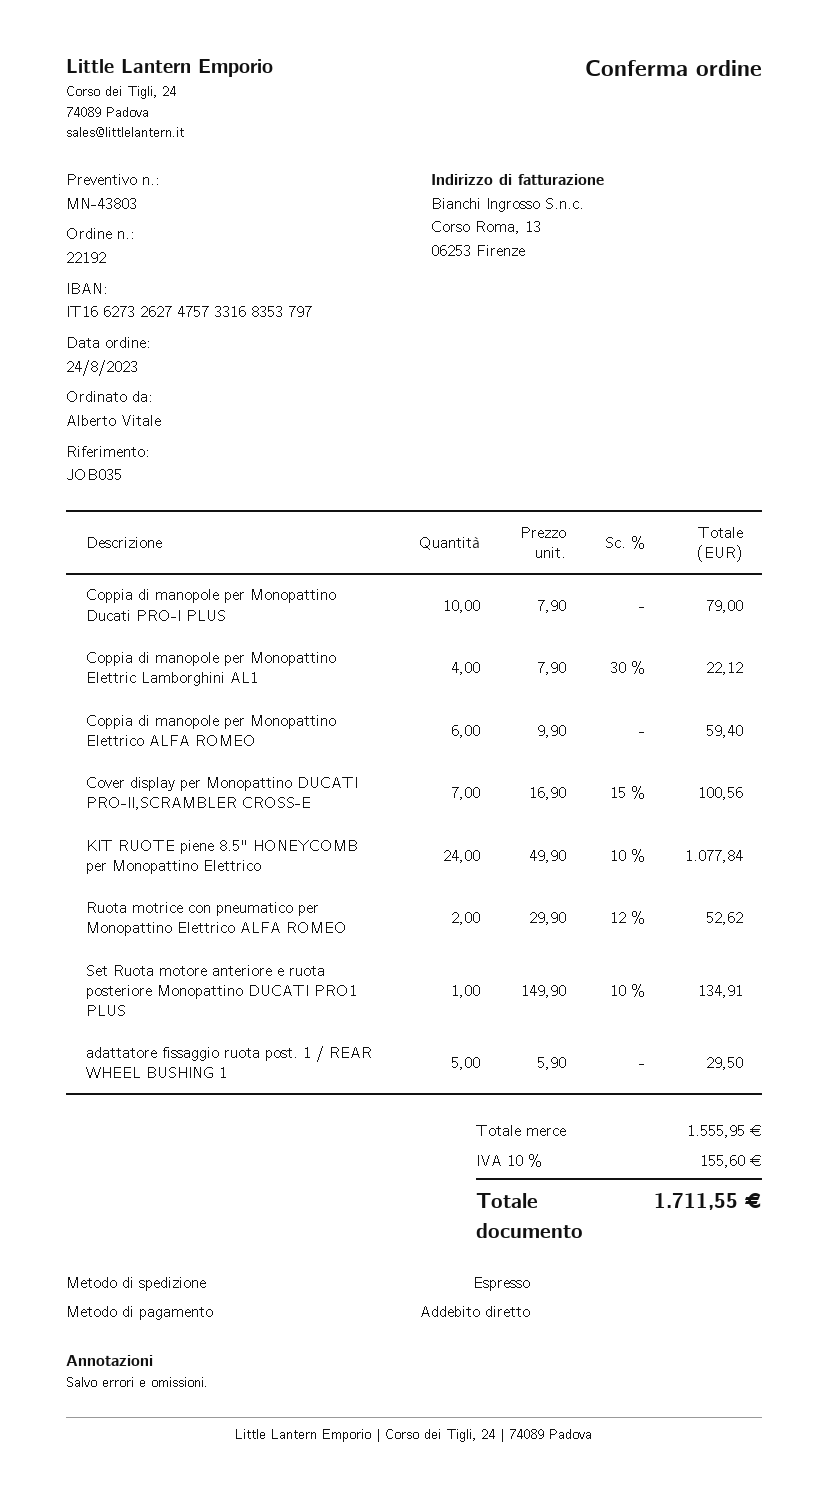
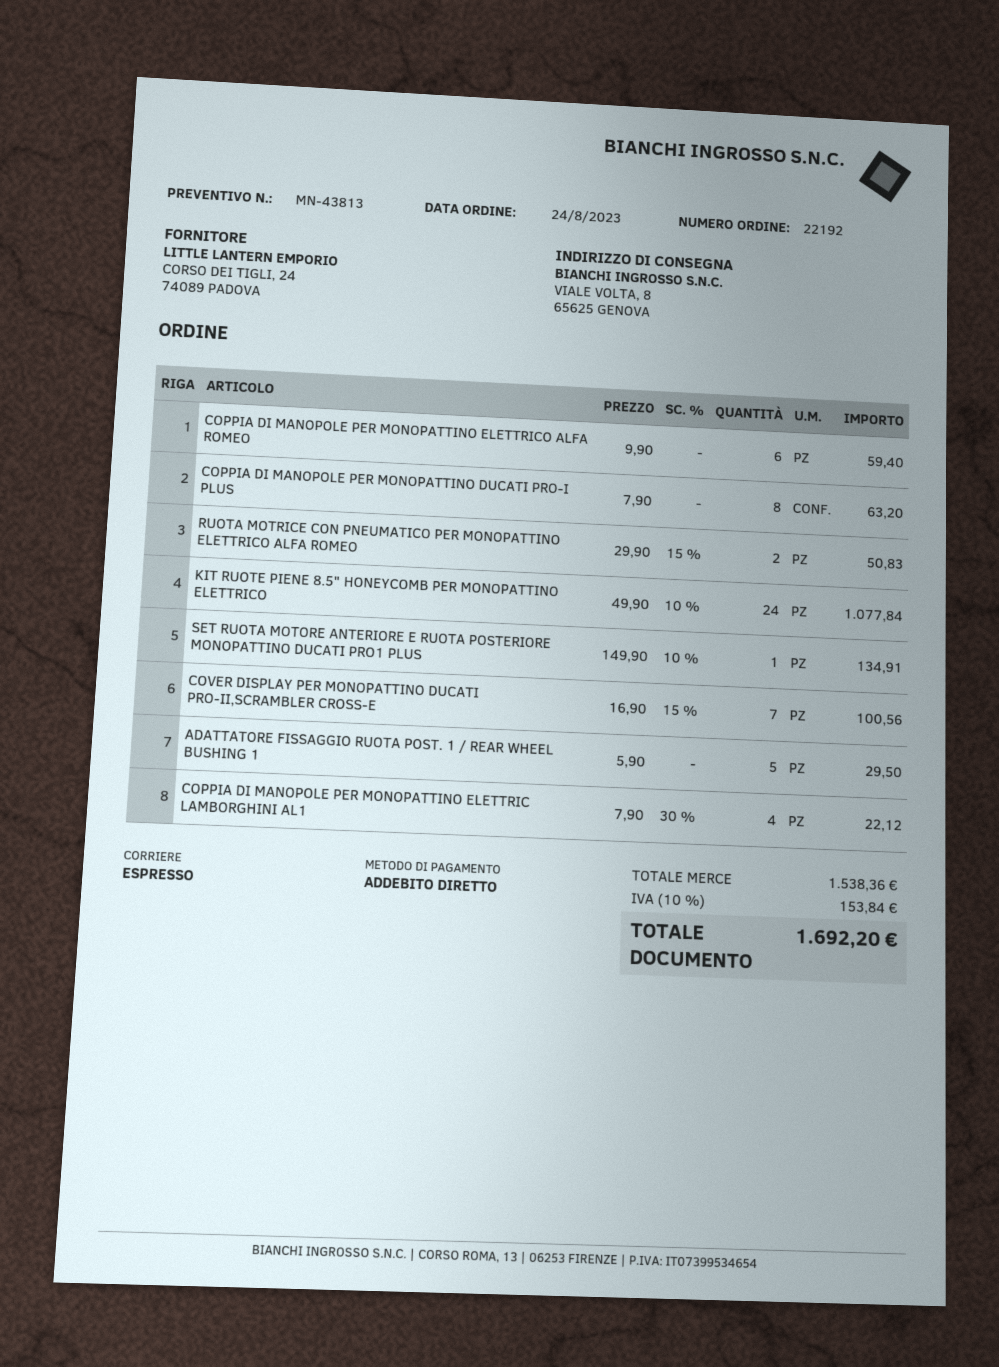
quote number: MN-43803 -> MN-43813
Coppia di manopole per Monopattino Ducati PRO-I PLUS: 10 x 7.90 = 79.00 -> 8 x 7.90 = 63.20
Ruota motrice con pneumatico per Monopattino Elettrico ALFA ROMEO: 2 x 29.90 - 12% = 52.62 -> 2 x 29.90 - 15% = 50.83
subtotal: 1555.95 -> 1538.36
tax: 10% = 155.60 -> 10% = 153.84
total: 1711.55 -> 1692.20

